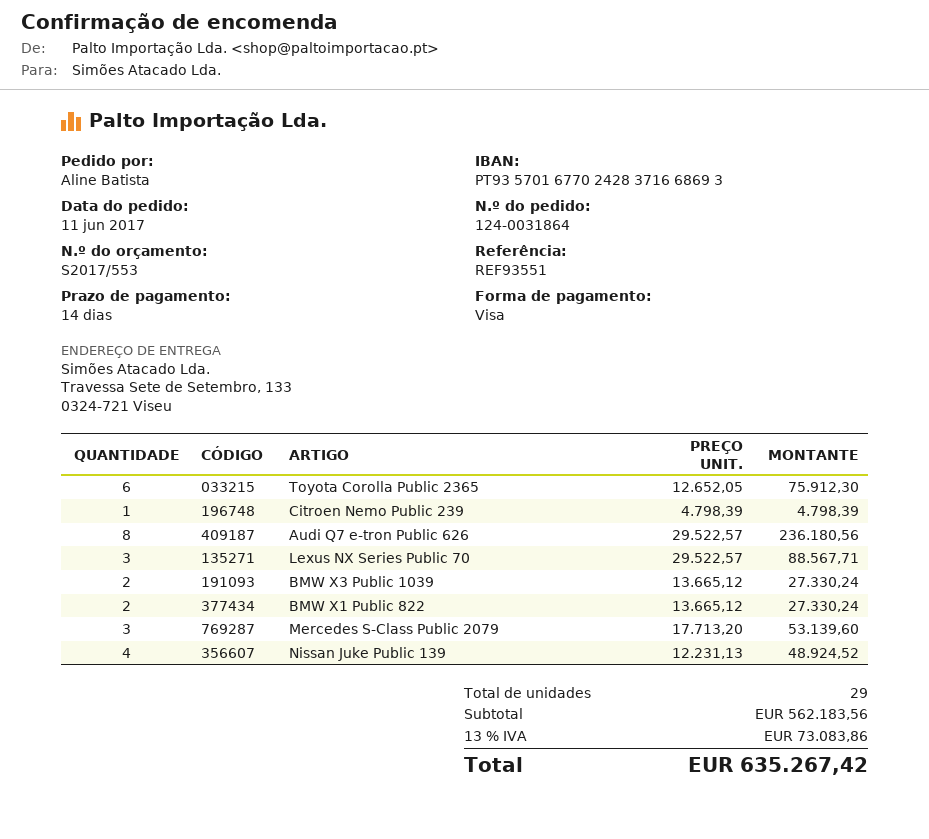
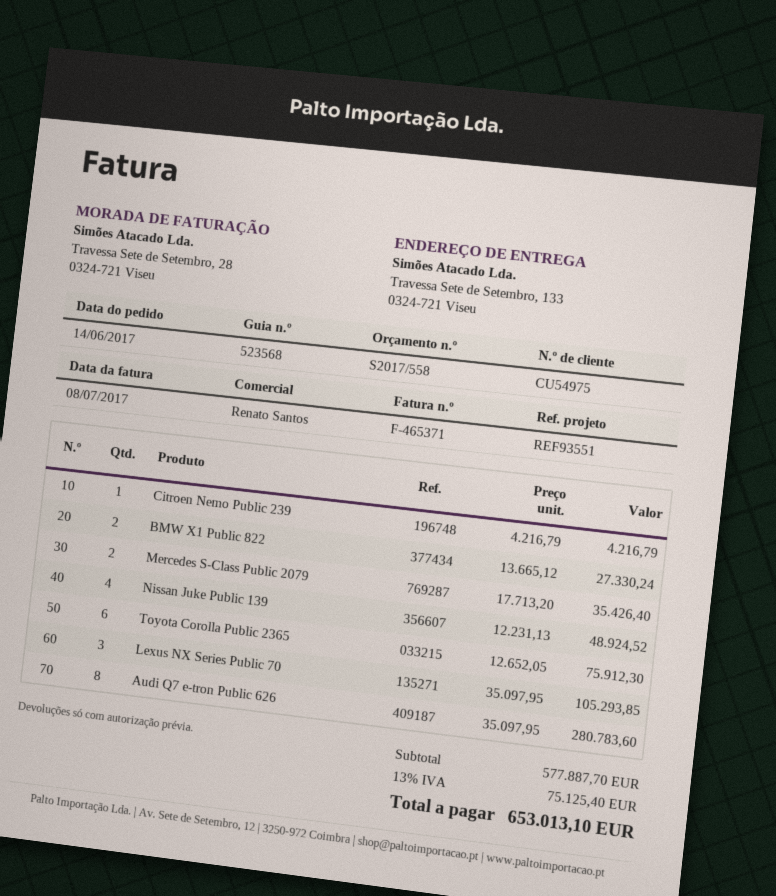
quote number: S2017/553 -> S2017/558
order date: 2017-06-11 -> 2017-06-14
Citroen Nemo Public 239: 1 x 4798.39 = 4798.39 -> 1 x 4216.79 = 4216.79
Audi Q7 e-tron Public 626: 8 x 29522.57 = 236180.56 -> 8 x 35097.95 = 280783.60
Lexus NX Series Public 70: 3 x 29522.57 = 88567.71 -> 3 x 35097.95 = 105293.85
BMW X3 Public 1039: 2 x 13665.12 = 27330.24 -> none
Mercedes S-Class Public 2079: 3 x 17713.20 = 53139.60 -> 2 x 17713.20 = 35426.40
subtotal: 562183.56 -> 577887.70
tax: 13% = 73083.86 -> 13% = 75125.40
total: 635267.42 -> 653013.10

